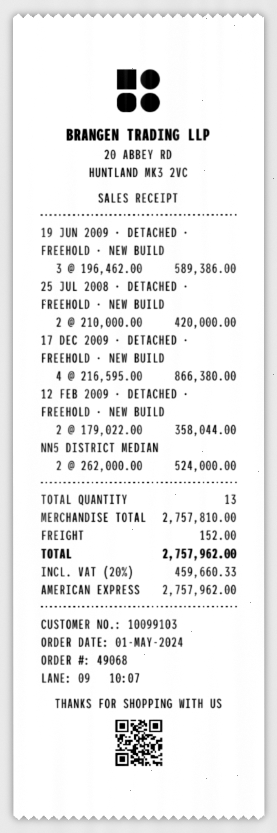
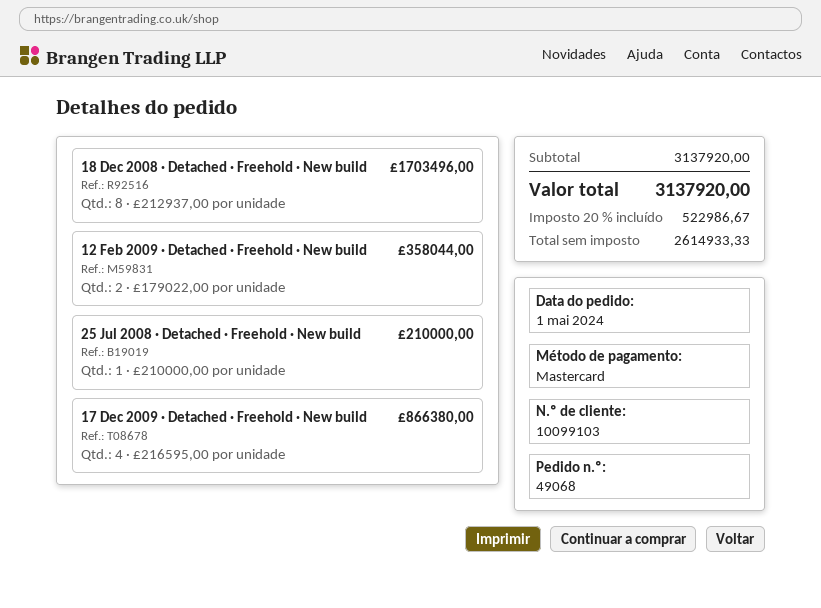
payment method: American Express -> Mastercard
19 JUN 2009 · DETACHED · FREEHOLD · NEW BUILD: 3 x 196462.00 = 589386.00 -> none
25 JUL 2008 · DETACHED · FREEHOLD · NEW BUILD: 2 x 210000.00 = 420000.00 -> 1 x 210000.00 = 210000.00
NN5 DISTRICT MEDIAN: 2 x 262000.00 = 524000.00 -> none
18 Dec 2008 · Detached · Freehold · New build: none -> 8 x 212937.00 = 1703496.00
subtotal: 2757810.00 -> 3137920.00
shipping: 152.00 -> none
tax: 20% = 459660.33 -> 20% = 522986.67
total: 2757962.00 -> 3137920.00

